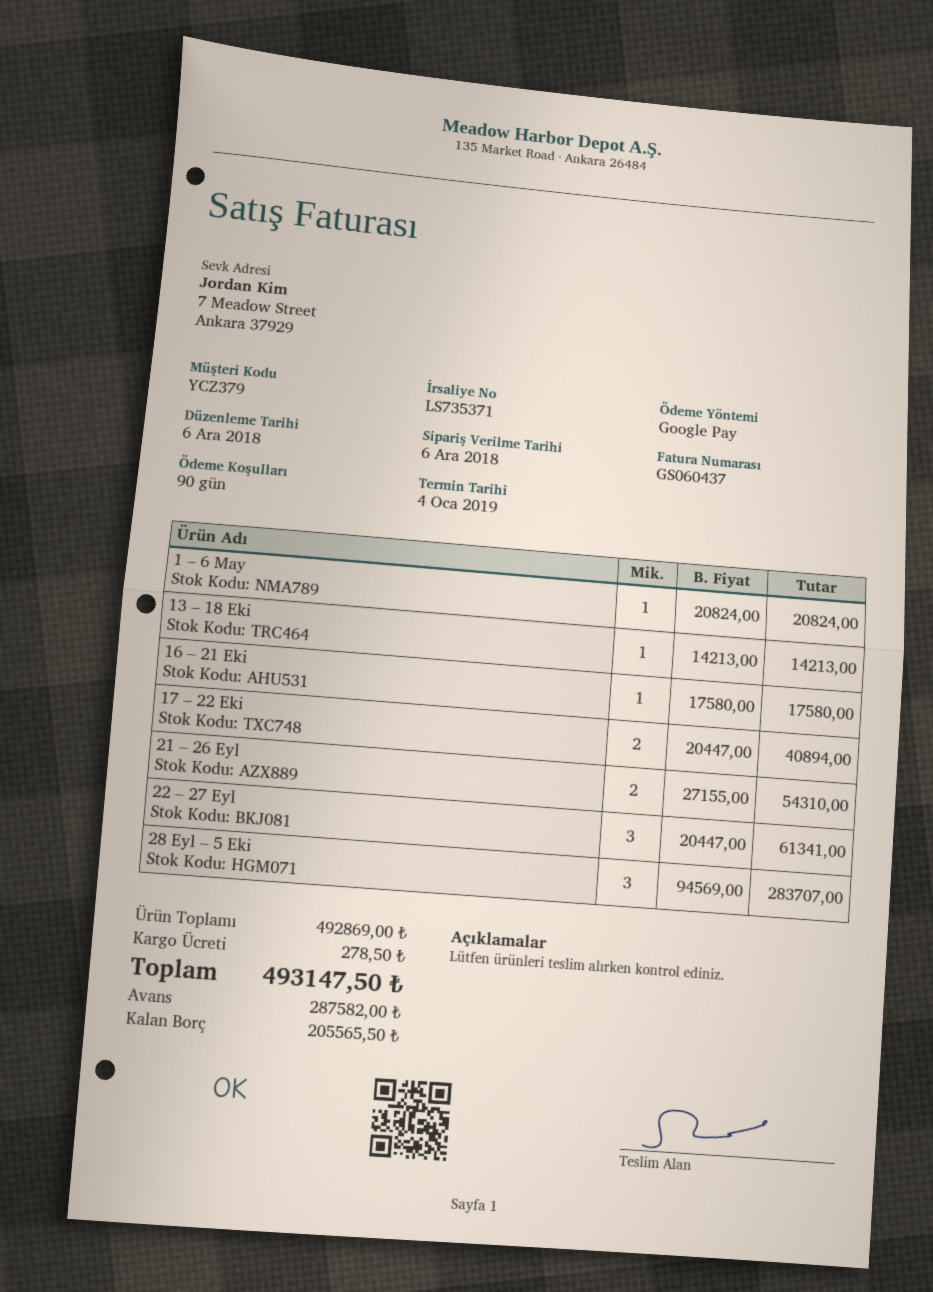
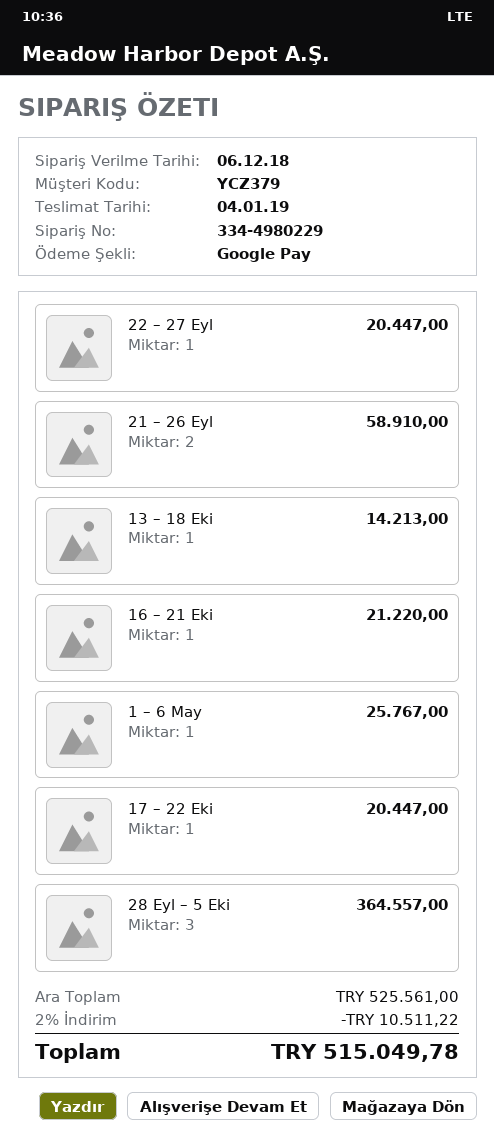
1 – 6 May: 1 for 20824.00 -> 1 for 25767.00
16 – 21 Eki: 1 for 17580.00 -> 1 for 21220.00
17 – 22 Eki: 2 for 40894.00 -> 1 for 20447.00
21 – 26 Eyl: 2 for 54310.00 -> 2 for 58910.00
22 – 27 Eyl: 3 for 61341.00 -> 1 for 20447.00
28 Eyl – 5 Eki: 3 for 283707.00 -> 3 for 364557.00
subtotal: 492869.00 -> 525561.00
discount: none -> 2% = 10511.22
shipping: 278.50 -> none
total: 493147.50 -> 515049.78

